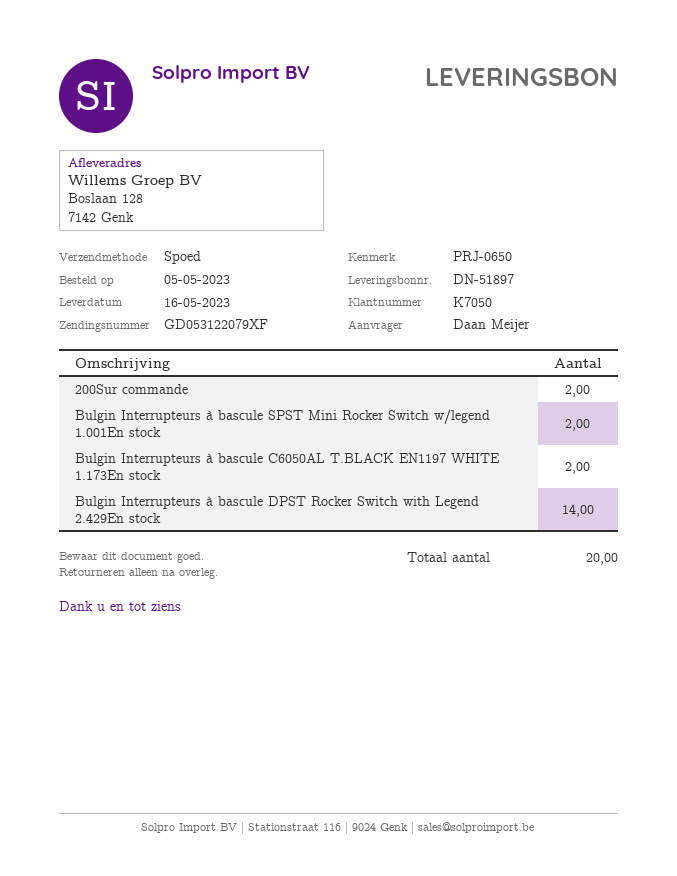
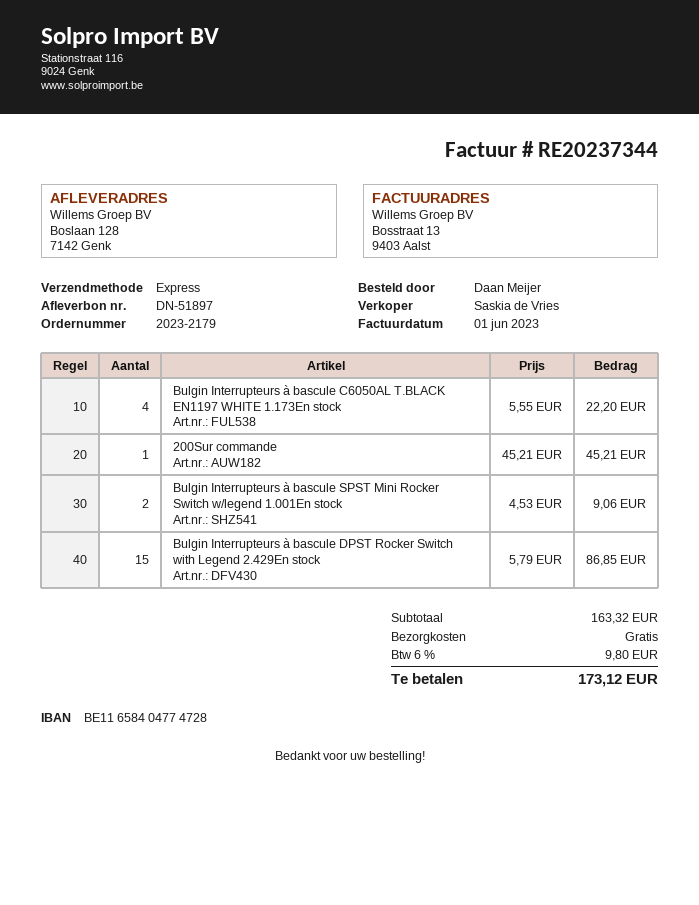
200Sur commande: 2 -> 1
Bulgin Interrupteurs à bascule C6050AL T.BLACK EN1197 WHITE 1.173En stock: 2 -> 4
Bulgin Interrupteurs à bascule DPST Rocker Switch with Legend 2.429En stock: 14 -> 15

